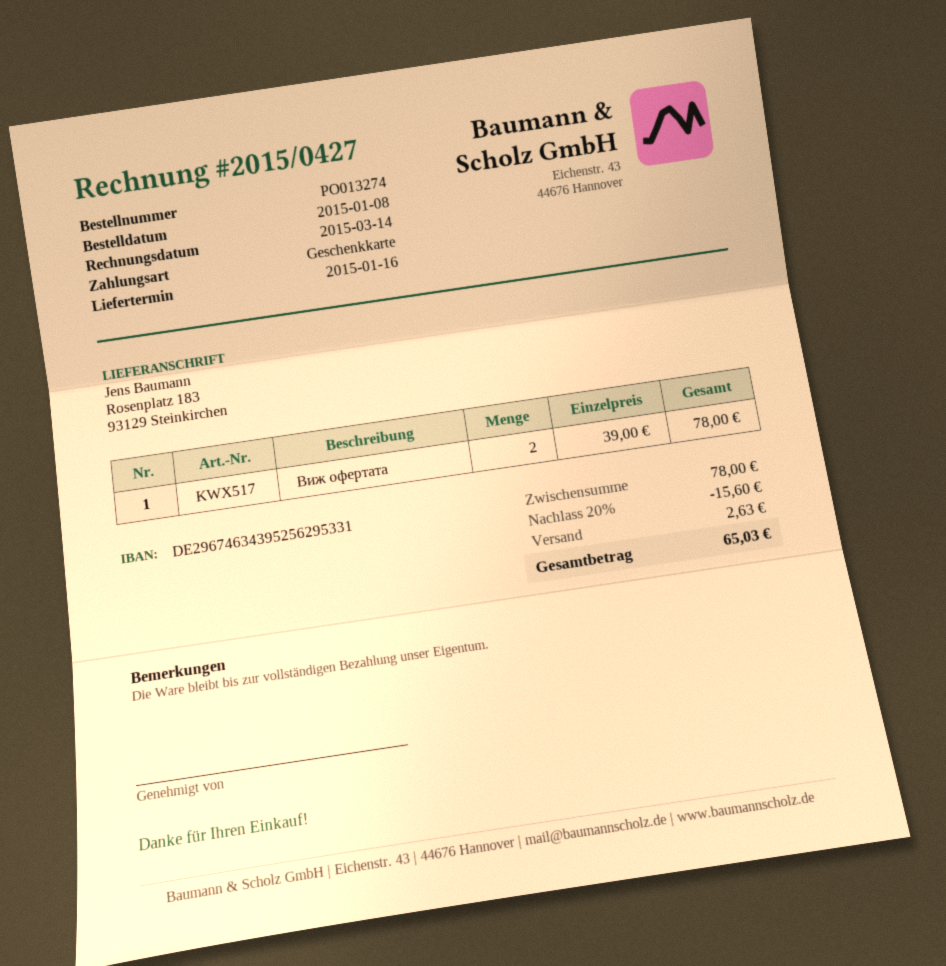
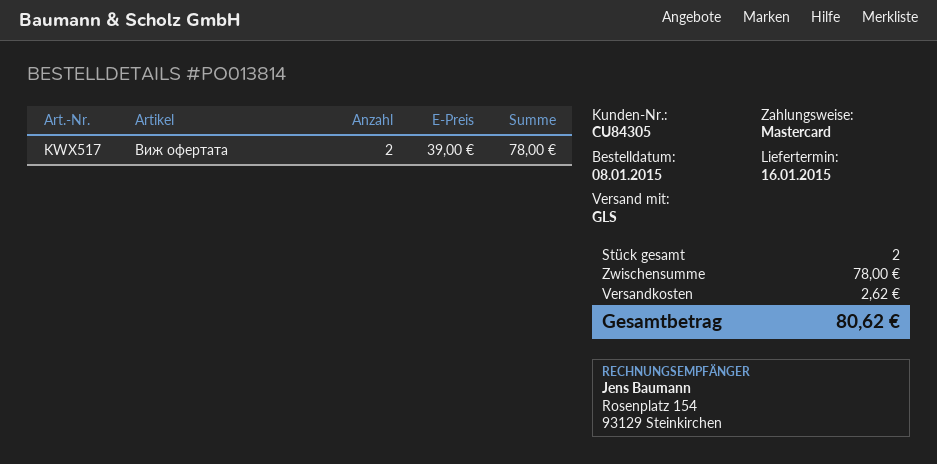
order number: PO013274 -> PO013814
payment method: gift card -> Mastercard
discount: 20% = 15.60 -> none
shipping: 2.63 -> 2.62
total: 65.03 -> 80.62

